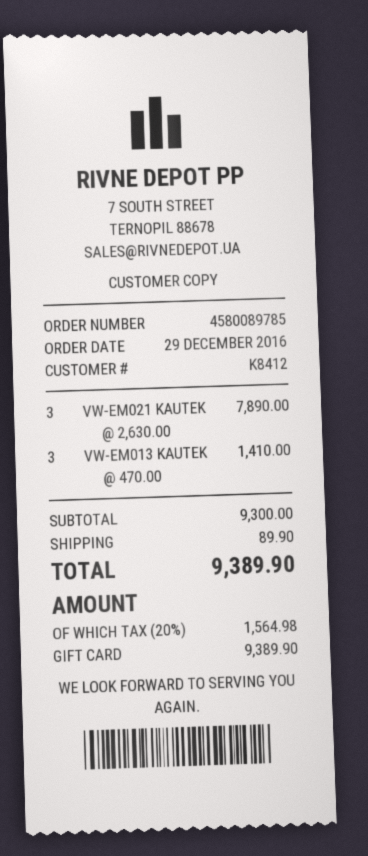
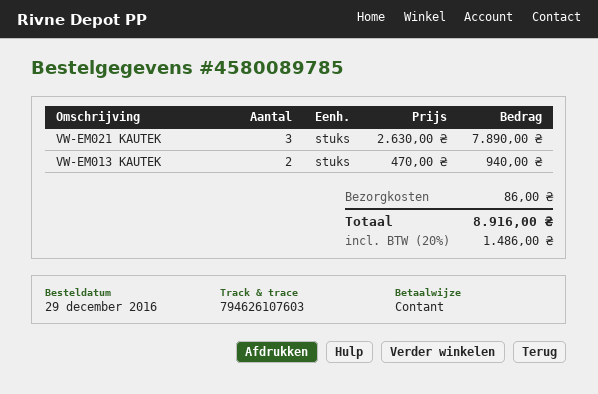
payment method: gift card -> cash
VW-EM013 KAUTEK: 3 x 470.00 = 1410.00 -> 2 x 470.00 = 940.00
shipping: 89.90 -> 86.00
tax: 20% = 1564.98 -> 20% = 1486.00
total: 9389.90 -> 8916.00

